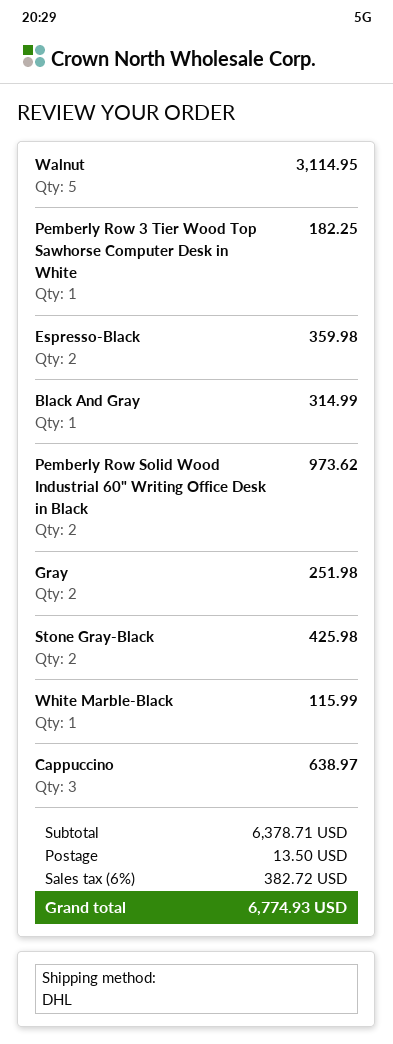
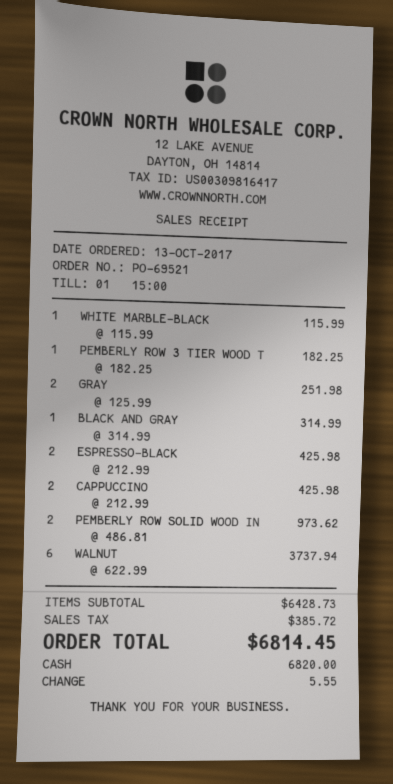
Walnut: 5 for 3114.95 -> 6 for 3737.94
Espresso-Black: 2 for 359.98 -> 2 for 425.98
Stone Gray-Black: 2 for 425.98 -> none
Cappuccino: 3 for 638.97 -> 2 for 425.98
subtotal: 6378.71 -> 6428.73
shipping: 13.50 -> none
tax: 382.72 -> 385.72
total: 6774.93 -> 6814.45

